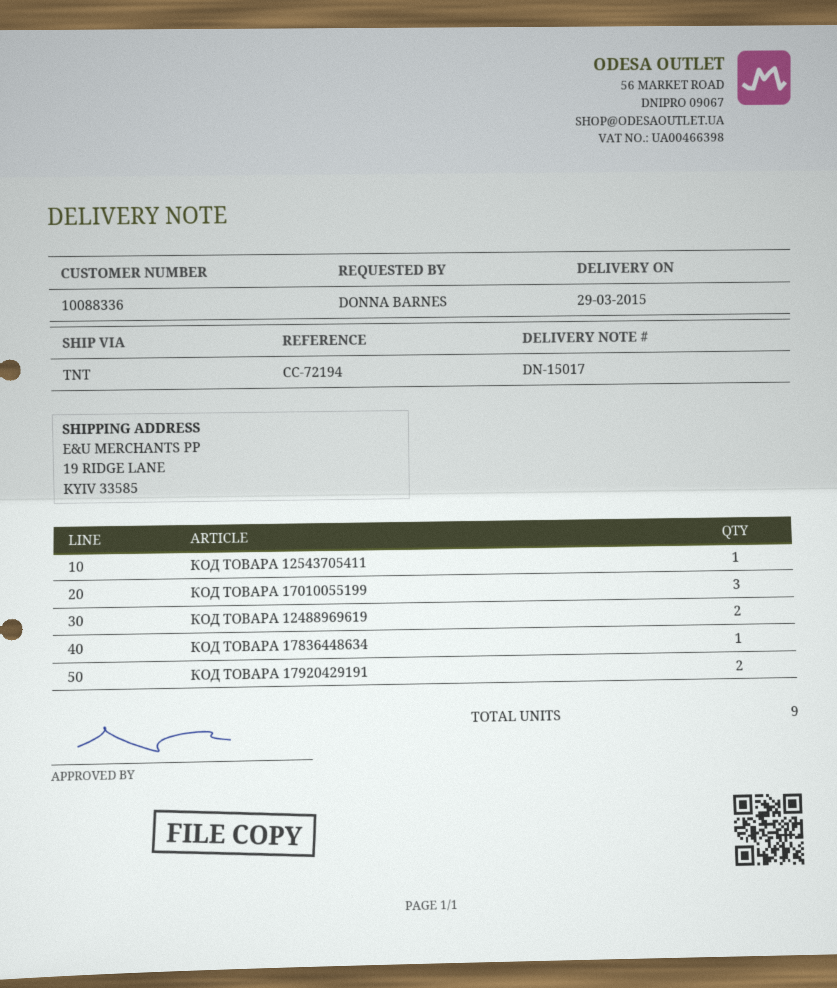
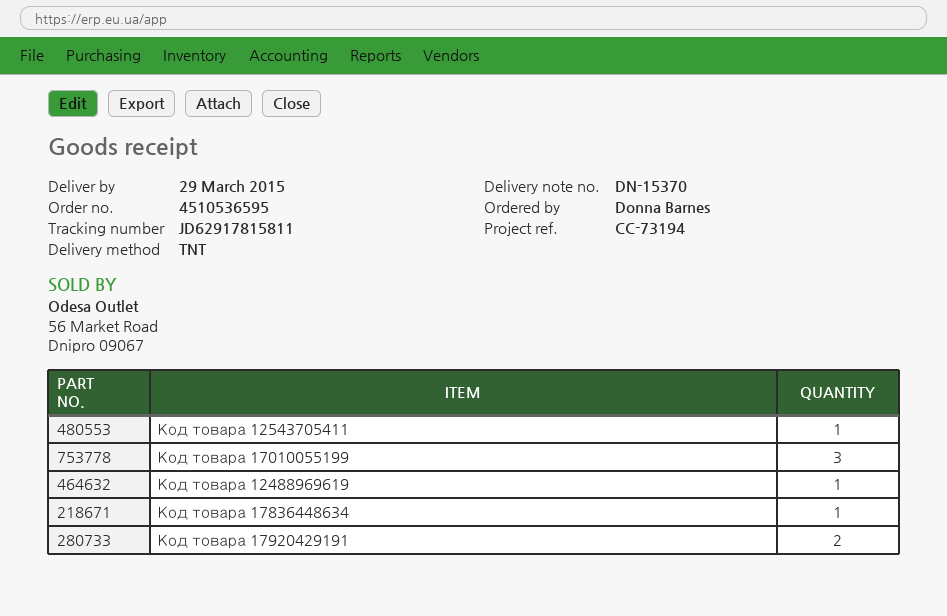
delivery note number: DN-15017 -> DN-15370
reference: CC-72194 -> CC-73194
КОД ТОВАРА 12488969619: 2 -> 1

